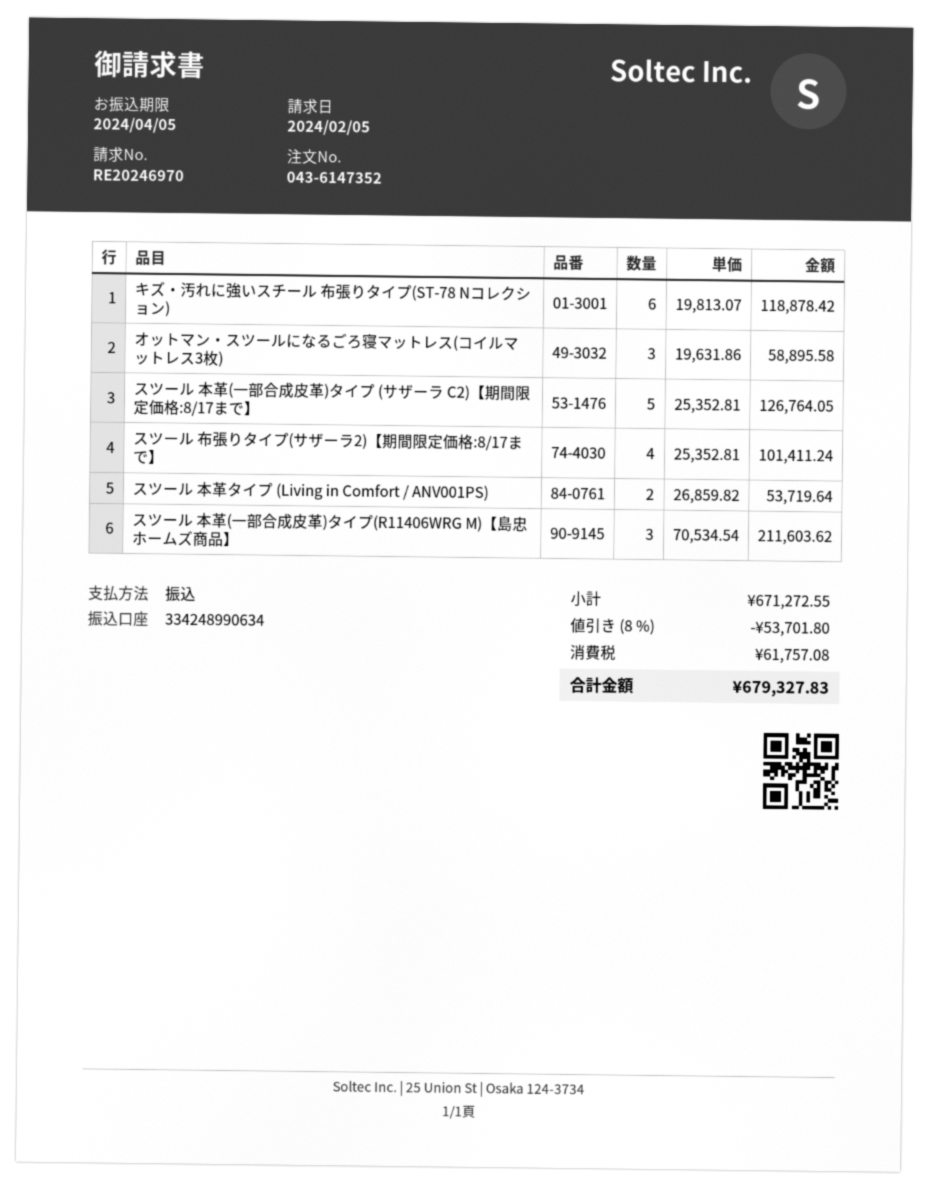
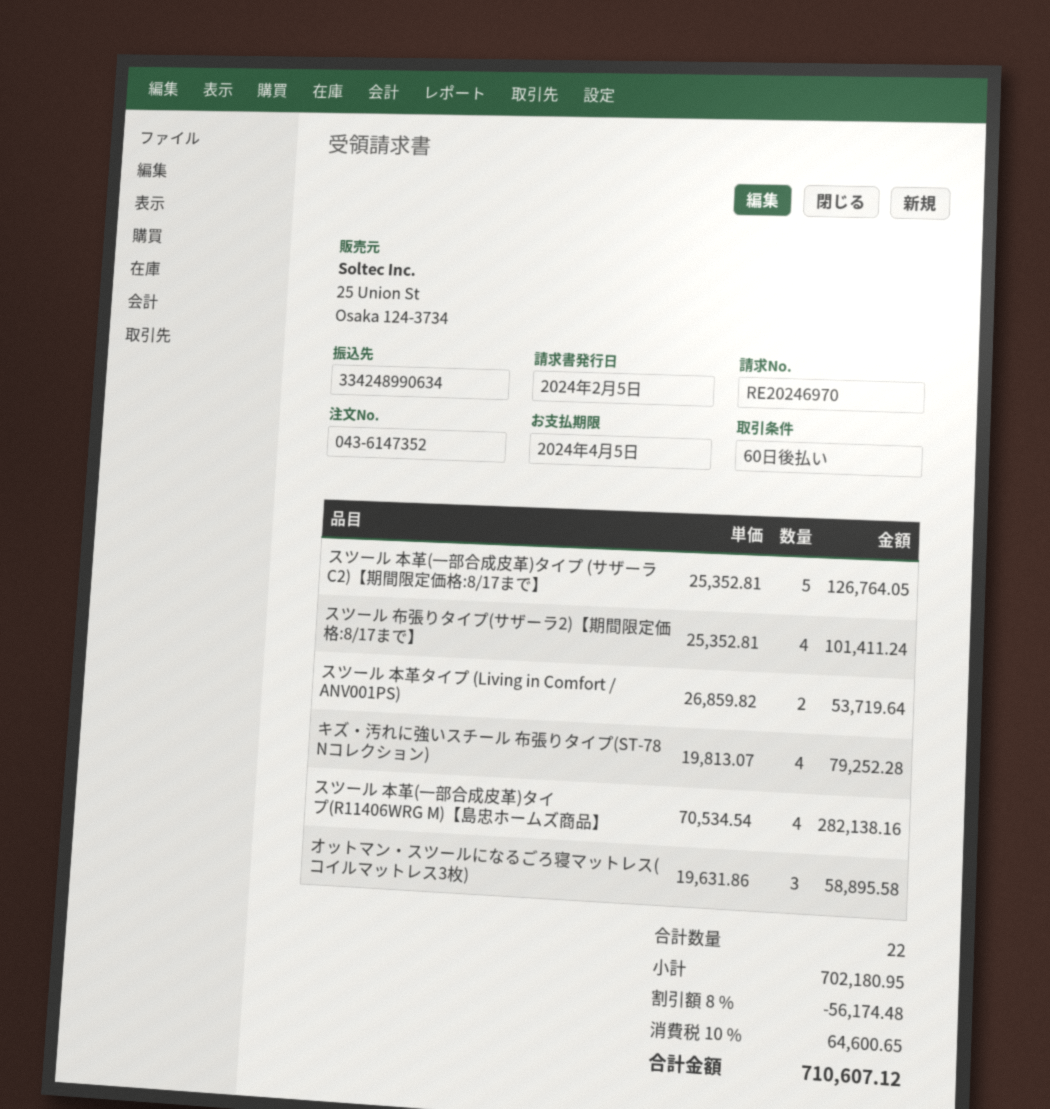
キズ・汚れに強いスチール 布張りタイプ(ST-78 Nコレクション): 6 x 19813.07 = 118878.42 -> 4 x 19813.07 = 79252.28
スツール 本革(一部合成皮革)タイプ(R11406WRG M)【島忠ホームズ商品】: 3 x 70534.54 = 211603.62 -> 4 x 70534.54 = 282138.16
subtotal: 671272.55 -> 702180.95
discount: 8% = 53701.80 -> 8% = 56174.48
tax: 61757.08 -> 64600.65
total: 679327.83 -> 710607.12

